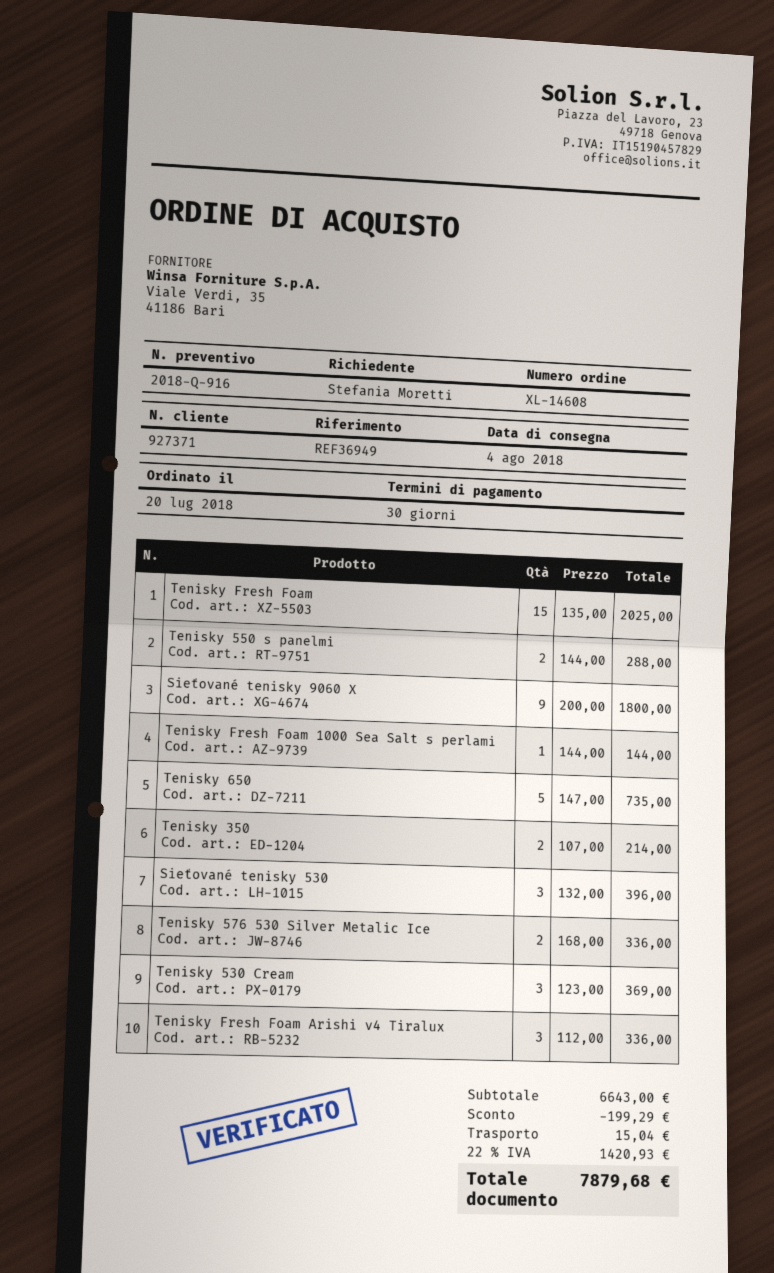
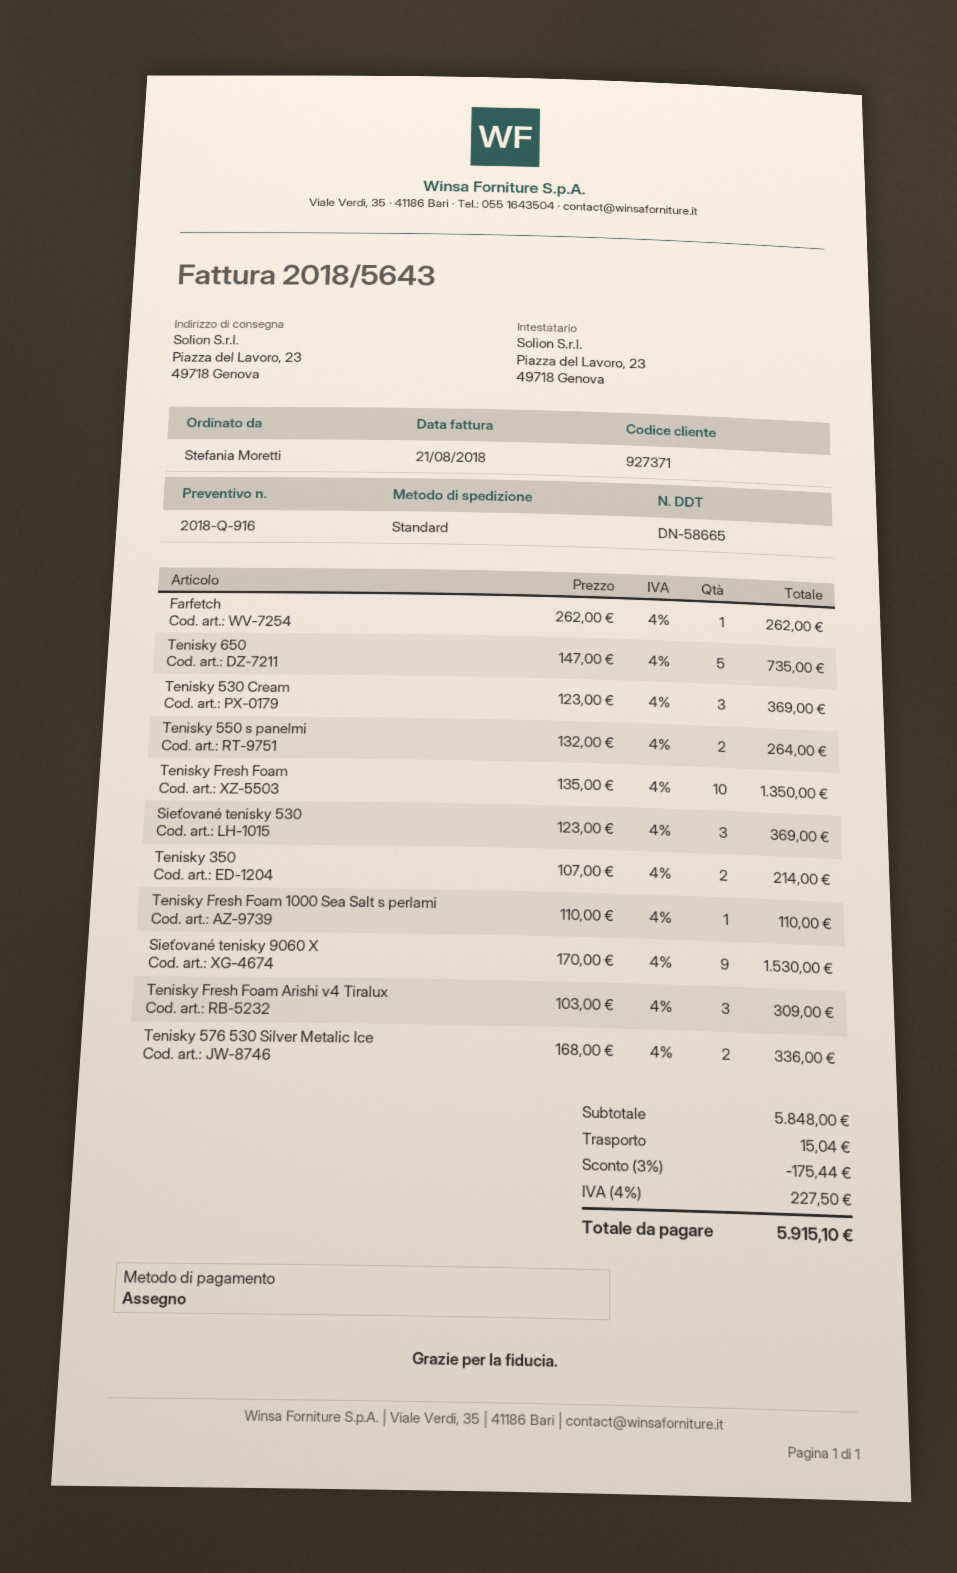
Tenisky Fresh Foam: 15 x 135.00 = 2025.00 -> 10 x 135.00 = 1350.00
Tenisky 550 s panelmi: 2 x 144.00 = 288.00 -> 2 x 132.00 = 264.00
Sieťované tenisky 9060 X: 9 x 200.00 = 1800.00 -> 9 x 170.00 = 1530.00
Tenisky Fresh Foam 1000 Sea Salt s perlami: 1 x 144.00 = 144.00 -> 1 x 110.00 = 110.00
Sieťované tenisky 530: 3 x 132.00 = 396.00 -> 3 x 123.00 = 369.00
Tenisky Fresh Foam Arishi v4 Tiralux: 3 x 112.00 = 336.00 -> 3 x 103.00 = 309.00
Farfetch: none -> 1 x 262.00 = 262.00
subtotal: 6643.00 -> 5848.00
discount: 199.29 -> 175.44
tax: 22% = 1420.93 -> 4% = 227.50
total: 7879.68 -> 5915.10

